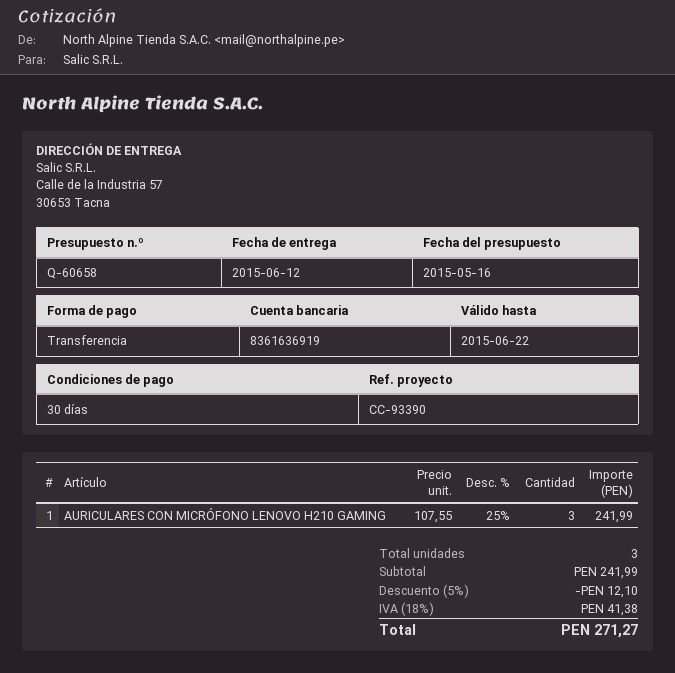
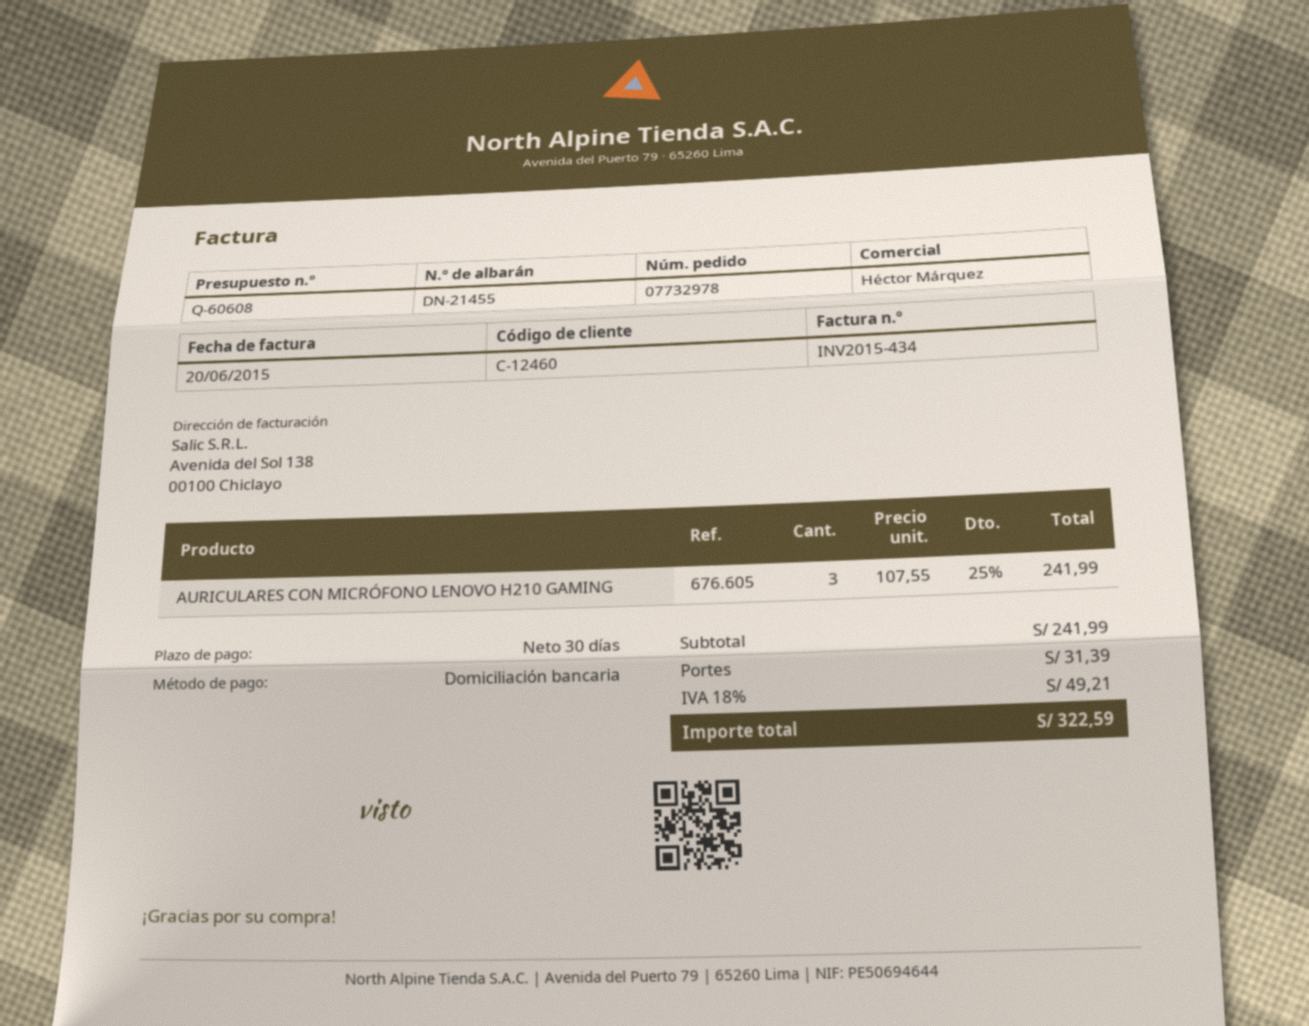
quote number: Q-60658 -> Q-60608
payment method: bank transfer -> direct debit
discount: 5% = 12.10 -> none
shipping: none -> 31.39
tax: 18% = 41.38 -> 18% = 49.21
total: 271.27 -> 322.59

